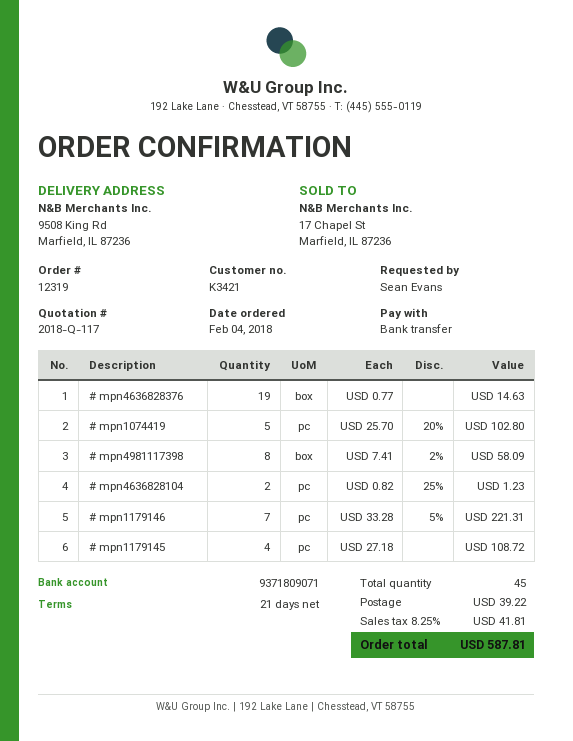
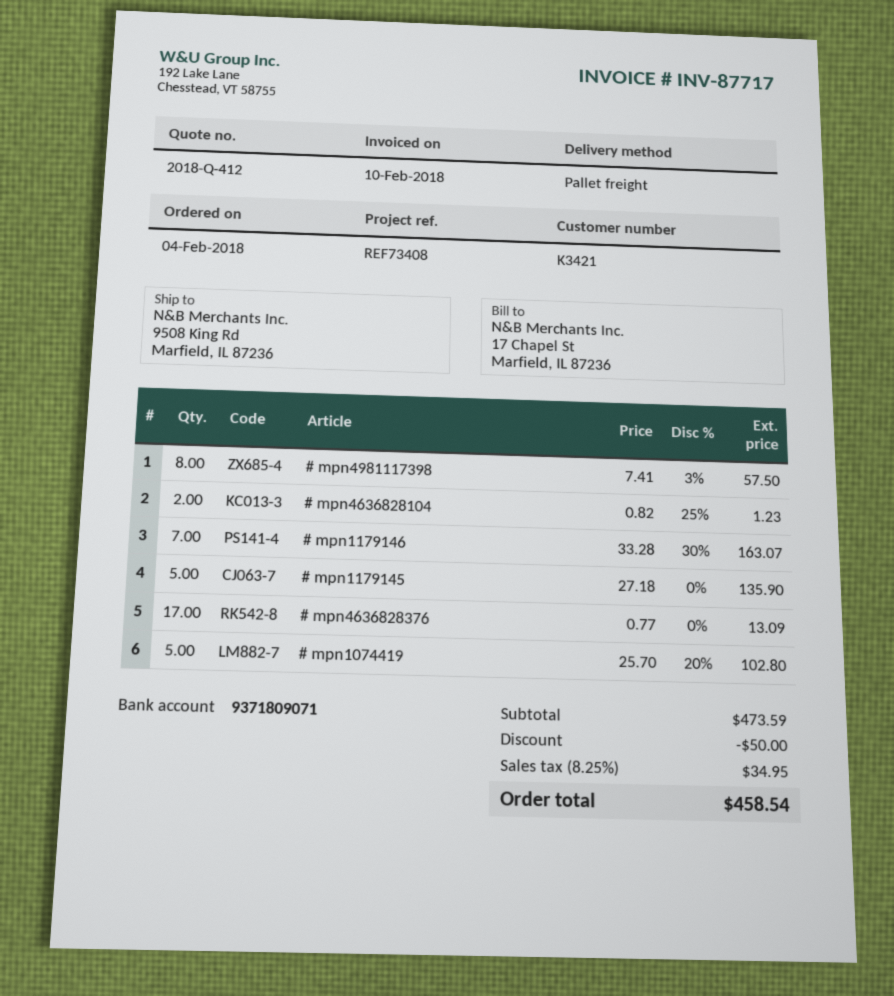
quote number: 2018-Q-117 -> 2018-Q-412
# mpn4636828376: 19 x 0.77 = 14.63 -> 17 x 0.77 = 13.09
# mpn4981117398: 8 x 7.41 - 2% = 58.09 -> 8 x 7.41 - 3% = 57.50
# mpn1179146: 7 x 33.28 - 5% = 221.31 -> 7 x 33.28 - 30% = 163.07
# mpn1179145: 4 x 27.18 = 108.72 -> 5 x 27.18 = 135.90
discount: none -> 50.00
shipping: 39.22 -> none
tax: 8.25% = 41.81 -> 8.25% = 34.95
total: 587.81 -> 458.54

